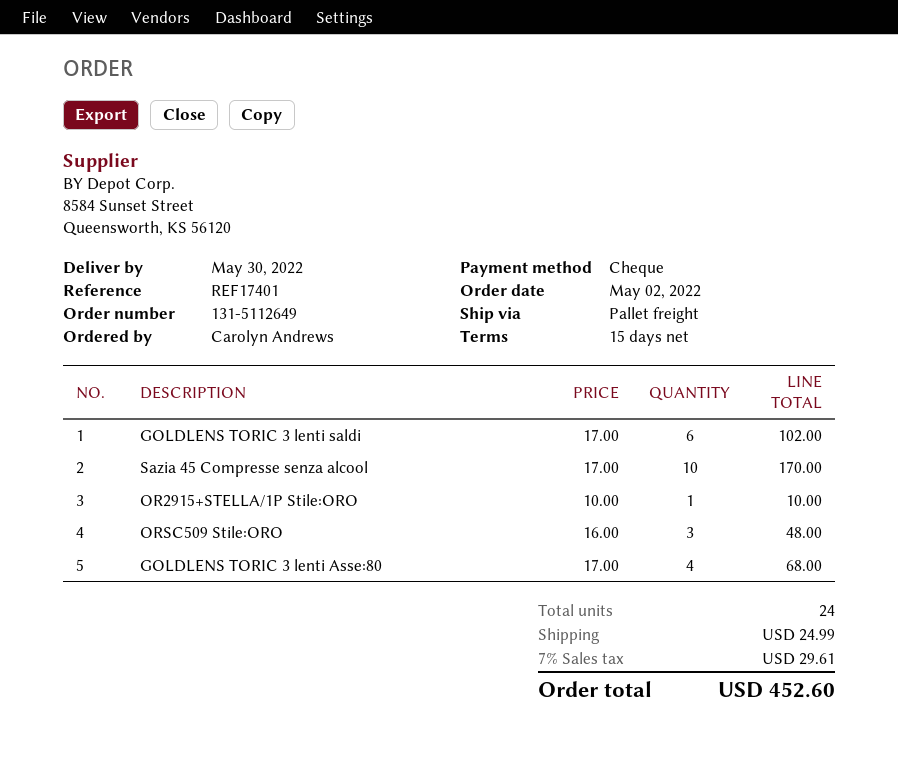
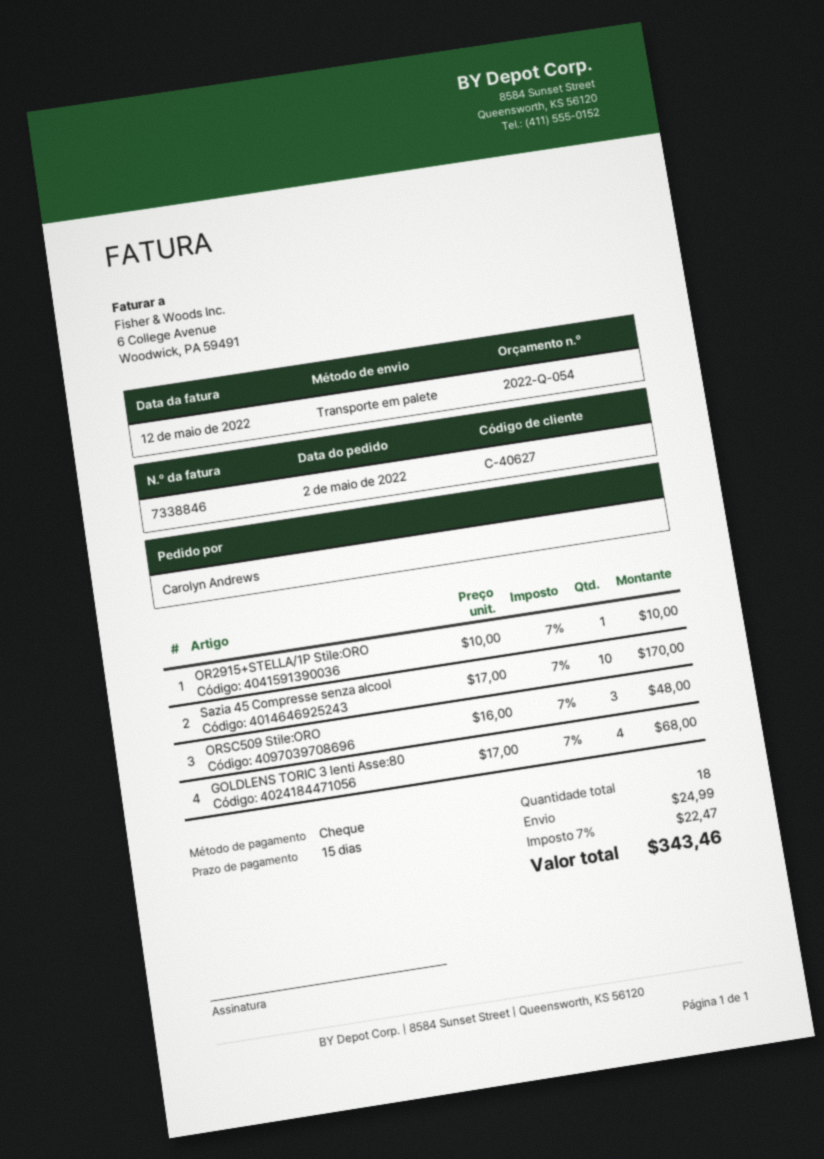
GOLDLENS TORIC 3 lenti saldi: 6 x 17.00 = 102.00 -> none
total quantity: 24 -> 18
tax: 7% = 29.61 -> 7% = 22.47
total: 452.60 -> 343.46

